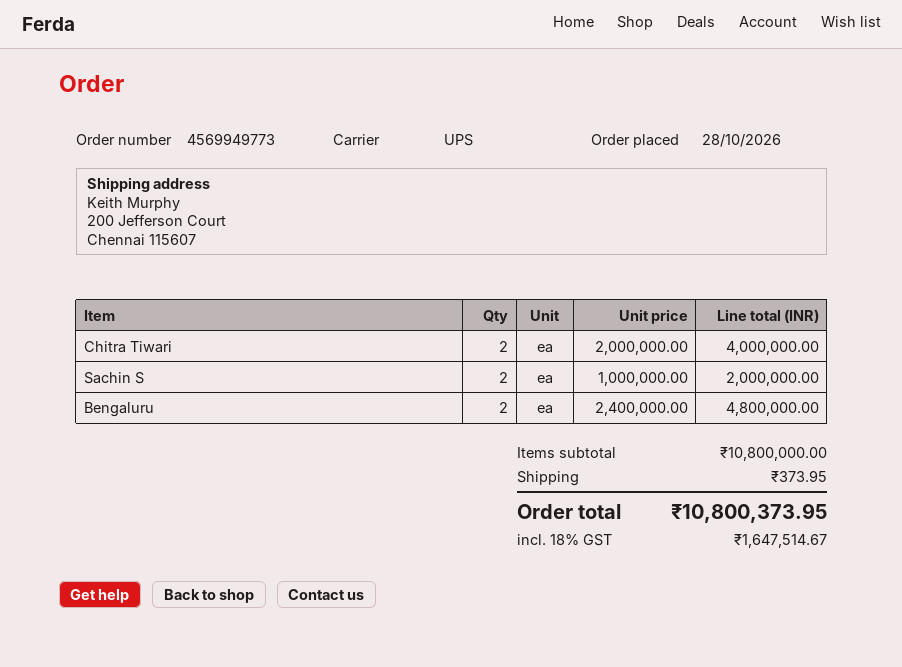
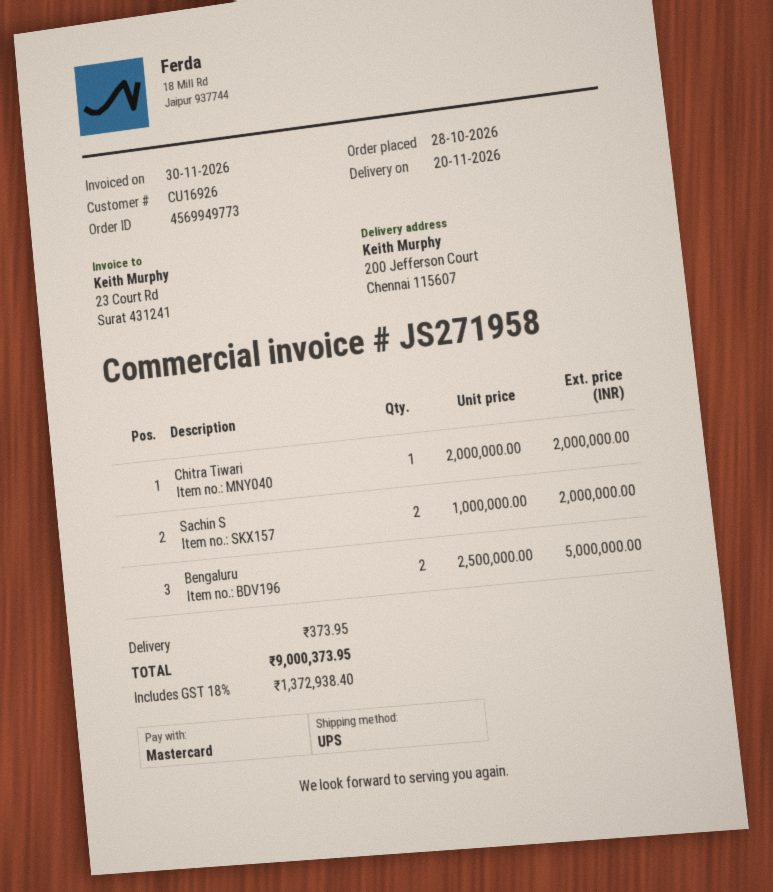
Chitra Tiwari: 2 x 2000000.00 = 4000000.00 -> 1 x 2000000.00 = 2000000.00
Bengaluru: 2 x 2400000.00 = 4800000.00 -> 2 x 2500000.00 = 5000000.00
tax: 18% = 1647514.67 -> 18% = 1372938.40
total: 10800373.95 -> 9000373.95

